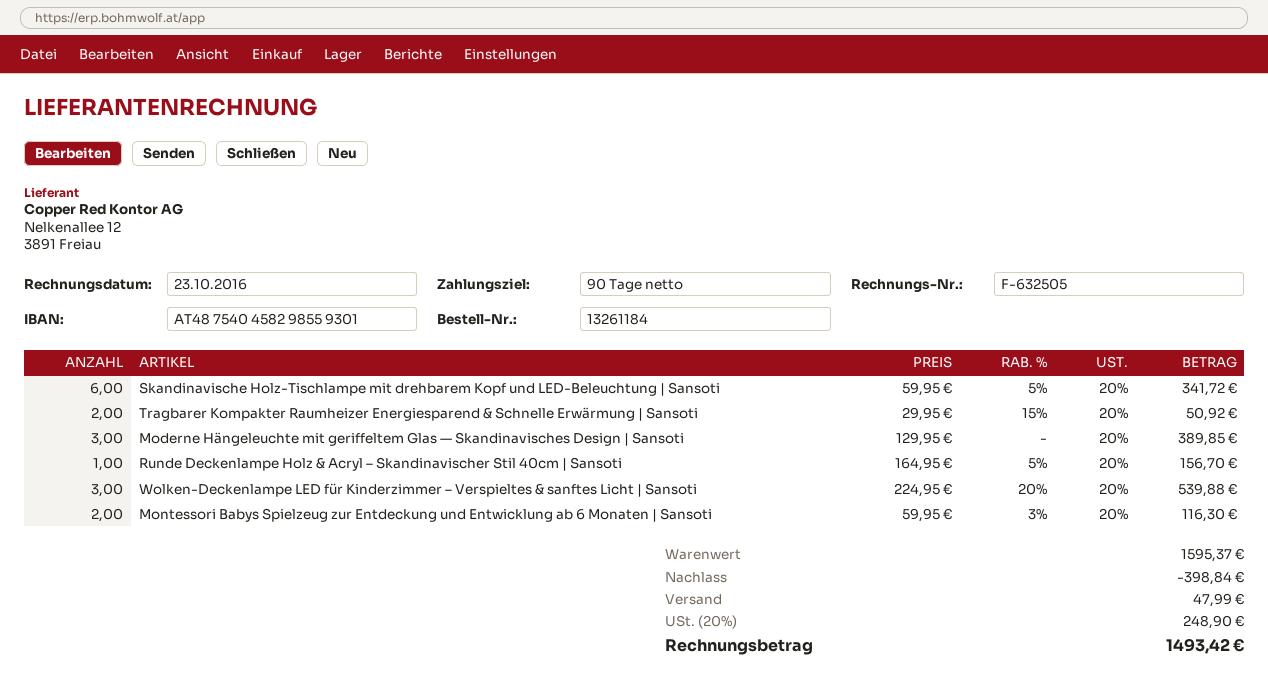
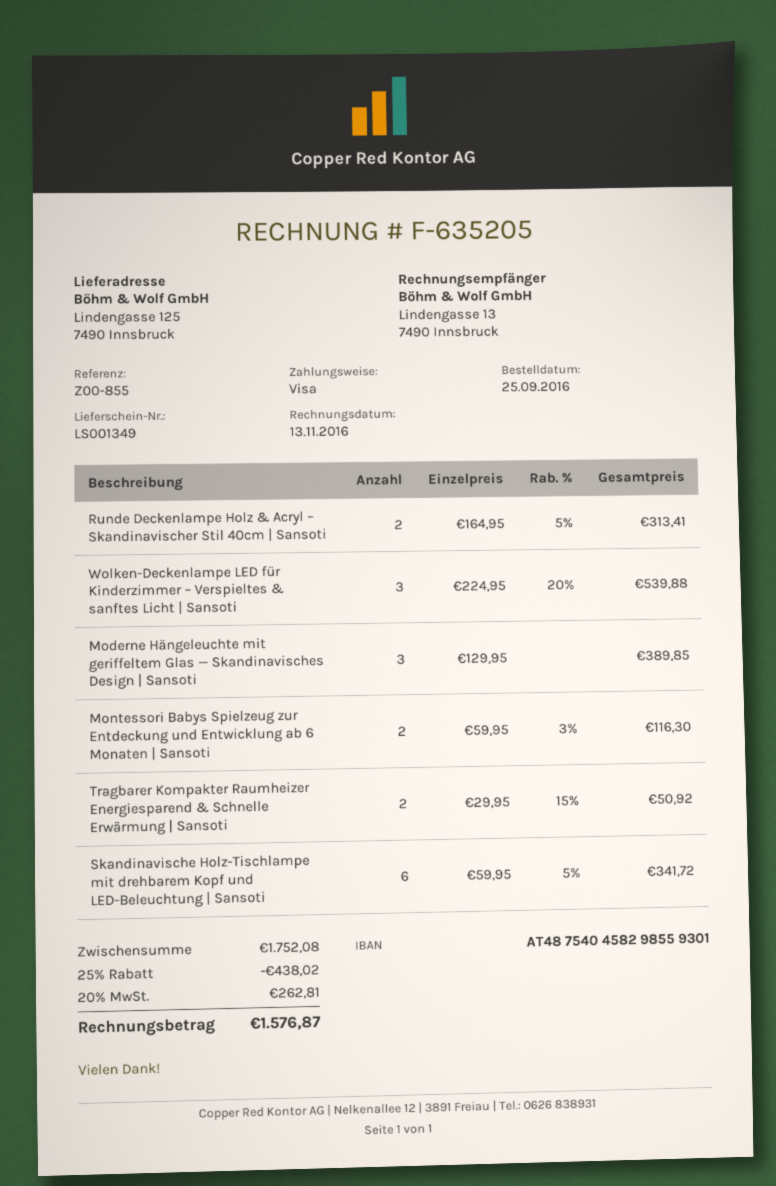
invoice number: F-632505 -> F-635205
invoice date: 2016-10-23 -> 2016-11-13
Runde Deckenlampe Holz & Acryl – Skandinavischer Stil 40cm | Sansoti: 1 x 164.95 - 5% = 156.70 -> 2 x 164.95 - 5% = 313.41
subtotal: 1595.37 -> 1752.08
discount: 398.84 -> 438.02
shipping: 47.99 -> none
tax: 20% = 248.90 -> 20% = 262.81
total: 1493.42 -> 1576.87

